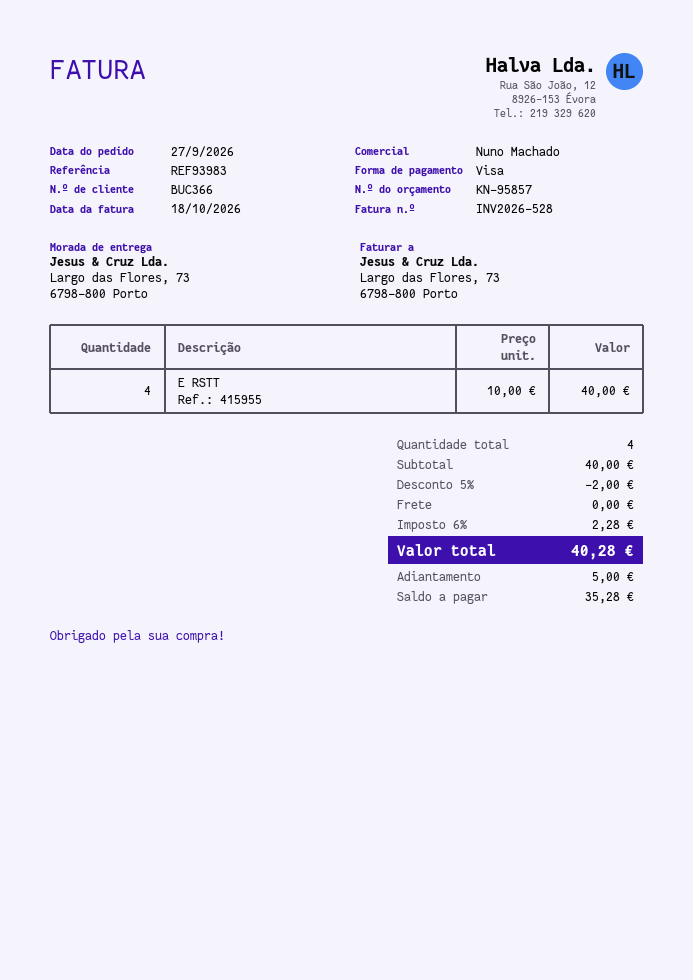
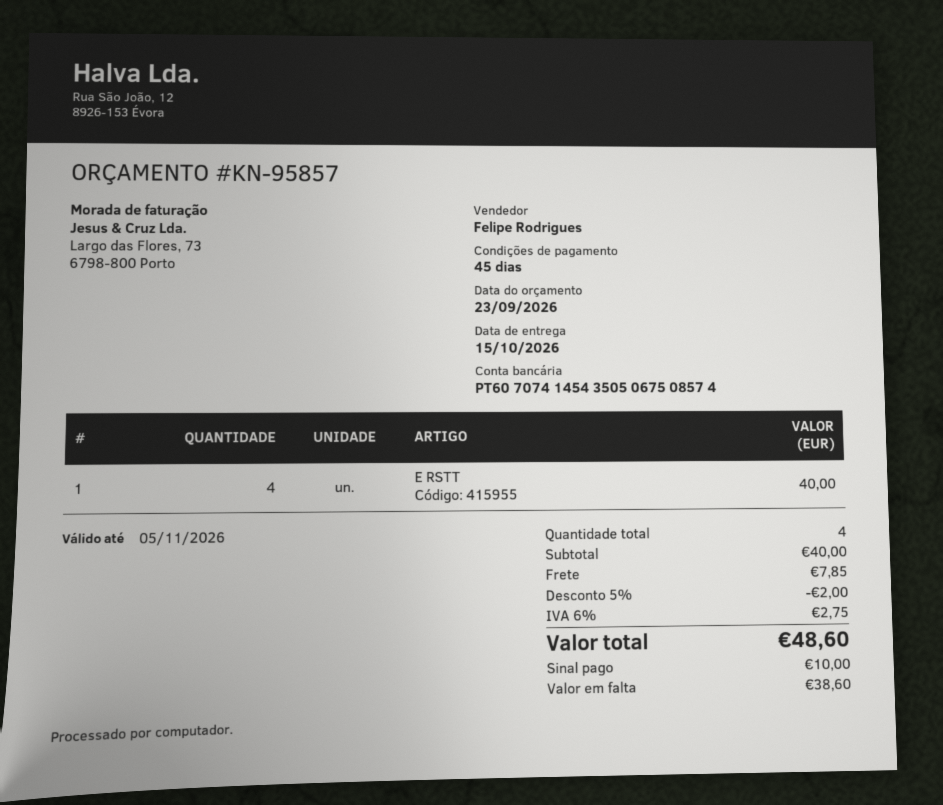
sales rep: Nuno Machado -> Felipe Rodrigues
shipping: 0.00 -> 7.85
tax: 6% = 2.28 -> 6% = 2.75
total: 40.28 -> 48.60
deposit: 5.00 -> 10.00
balance: 35.28 -> 38.60

